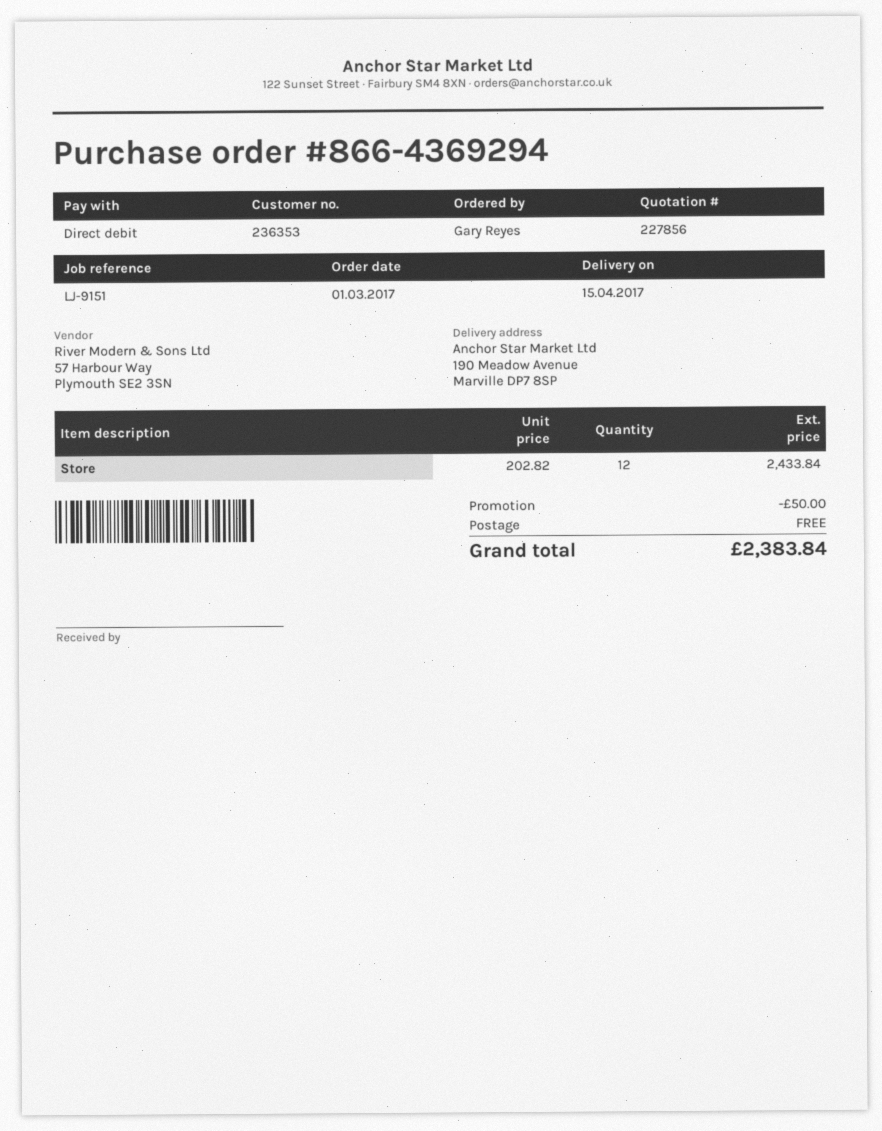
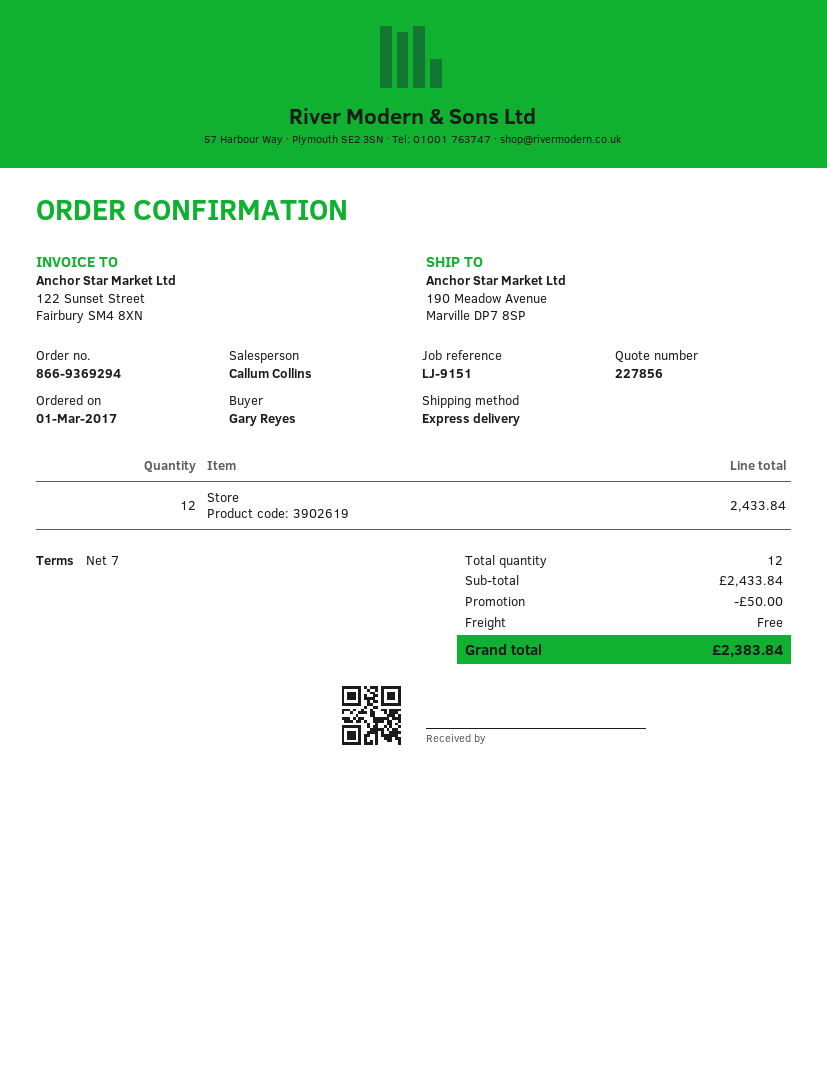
order number: 866-4369294 -> 866-9369294

